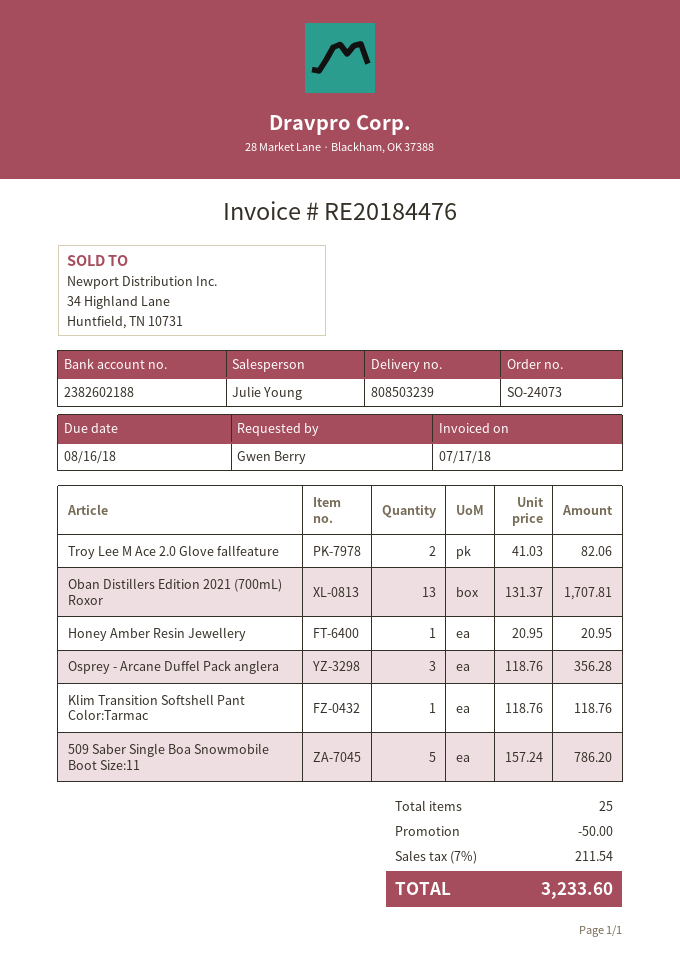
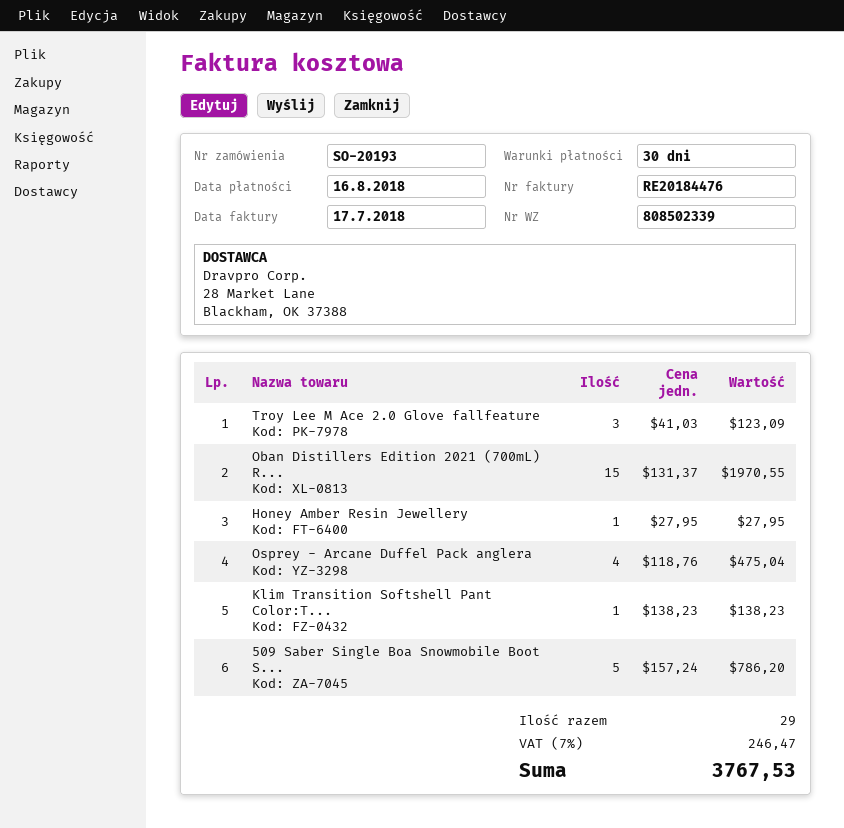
order number: SO-24073 -> SO-20193
delivery note number: 808503239 -> 808502339
Troy Lee M Ace 2.0 Glove fallfeature: 2 x 41.03 = 82.06 -> 3 x 41.03 = 123.09
Oban Distillers Edition 2021 (700mL) Roxor: 13 x 131.37 = 1707.81 -> 15 x 131.37 = 1970.55
Honey Amber Resin Jewellery: 1 x 20.95 = 20.95 -> 1 x 27.95 = 27.95
Osprey - Arcane Duffel Pack anglera: 3 x 118.76 = 356.28 -> 4 x 118.76 = 475.04
Klim Transition Softshell Pant Color:Tarmac: 1 x 118.76 = 118.76 -> 1 x 138.23 = 138.23
total quantity: 25 -> 29
discount: 50.00 -> none
tax: 7% = 211.54 -> 7% = 246.47
total: 3233.60 -> 3767.53

